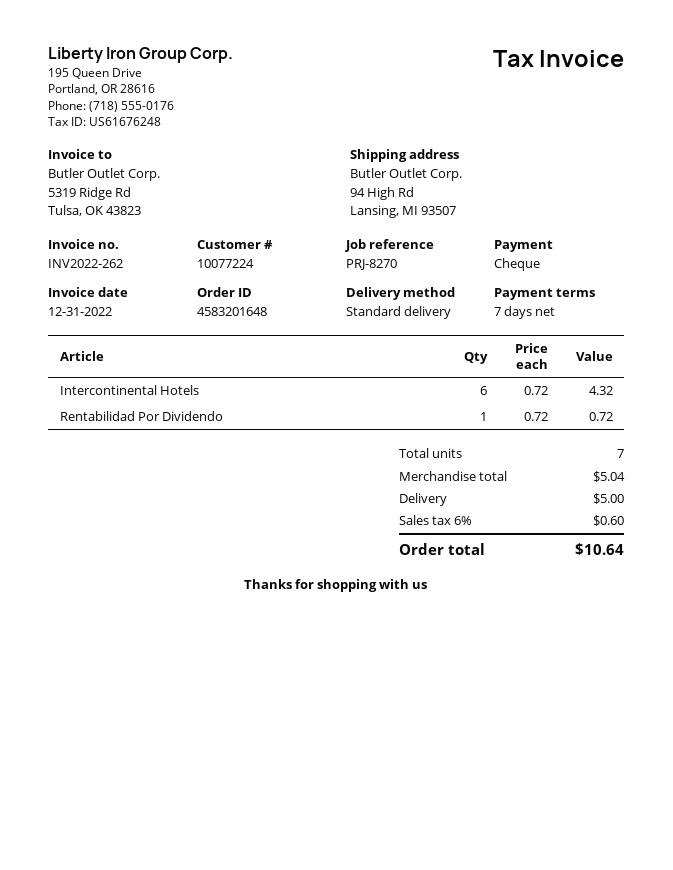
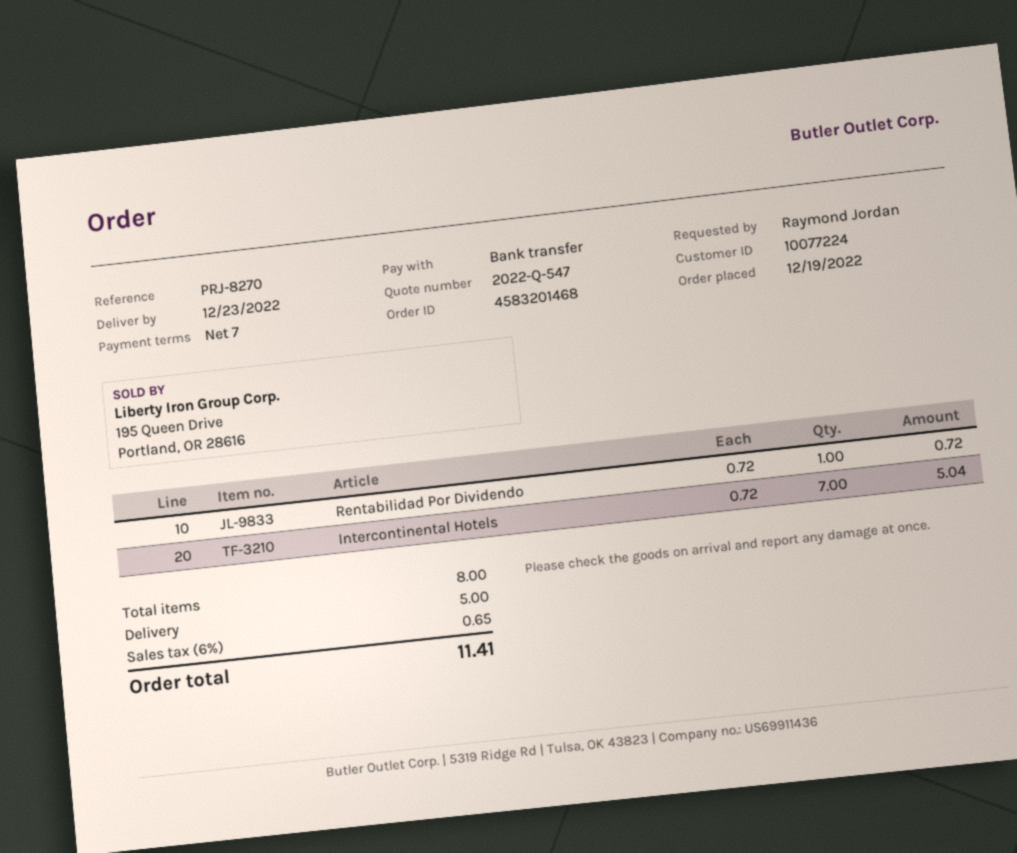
order number: 4583201648 -> 4583201468
payment method: cheque -> bank transfer
Intercontinental Hotels: 6 x 0.72 = 4.32 -> 7 x 0.72 = 5.04
total quantity: 7 -> 8
tax: 6% = 0.60 -> 6% = 0.65
total: 10.64 -> 11.41

